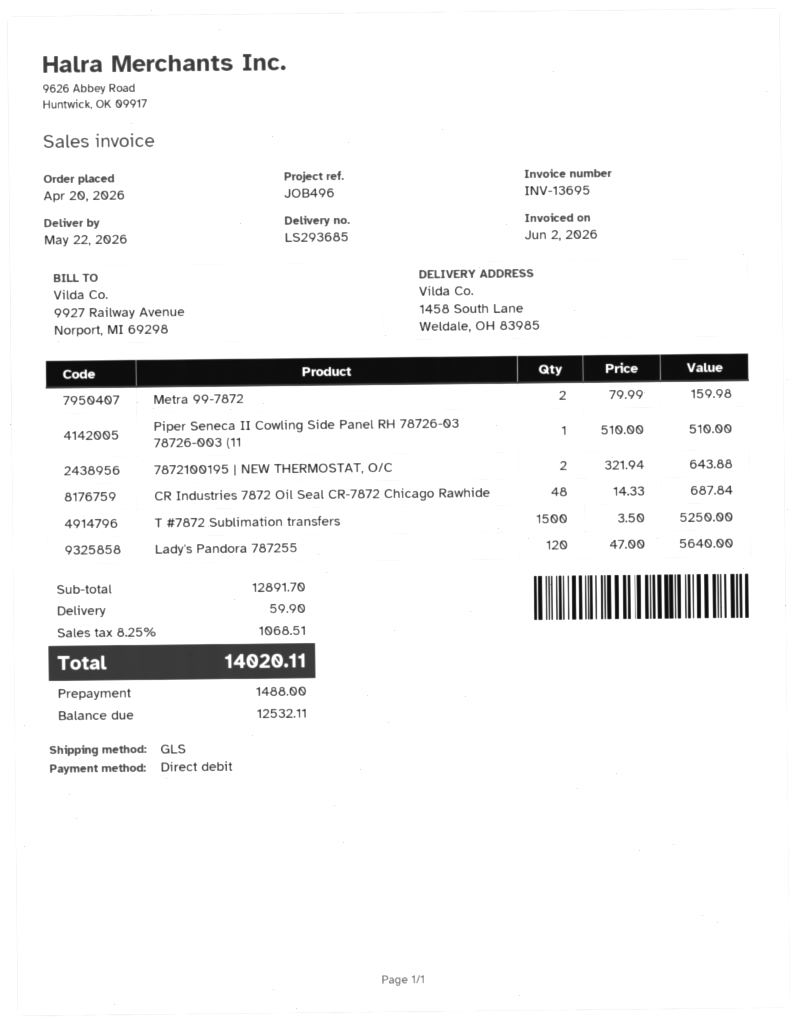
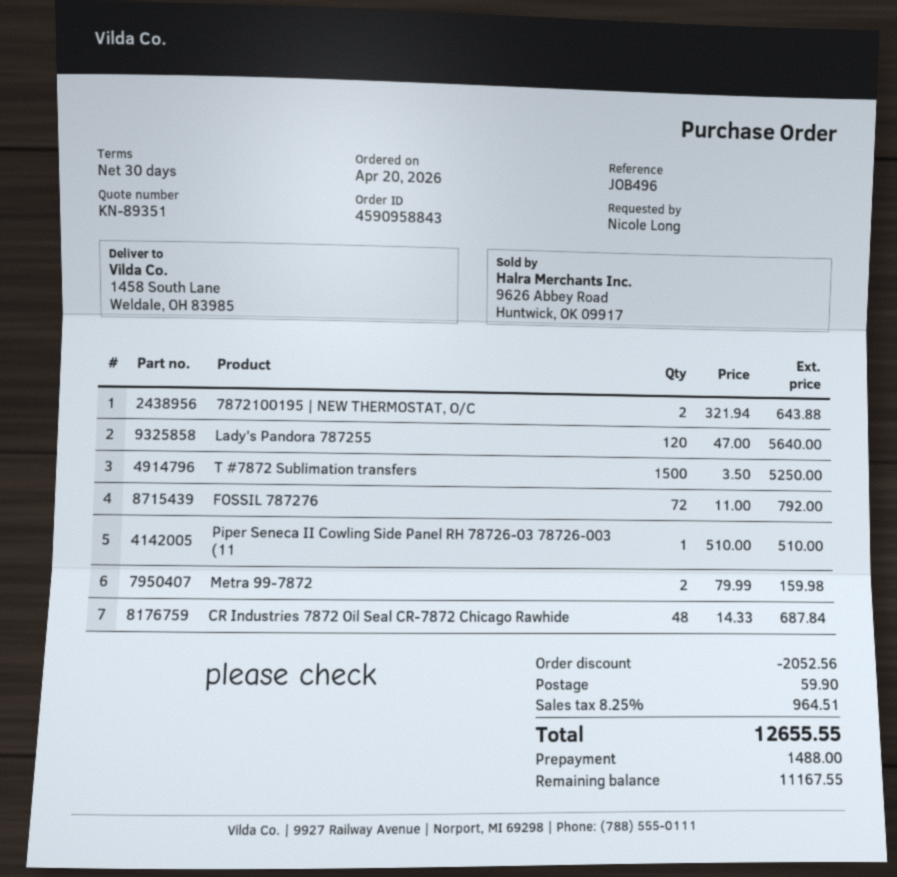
FOSSIL 787276: none -> 72 x 11.00 = 792.00
discount: none -> 2052.56
tax: 8.25% = 1068.51 -> 8.25% = 964.51
total: 14020.11 -> 12655.55
balance: 12532.11 -> 11167.55

